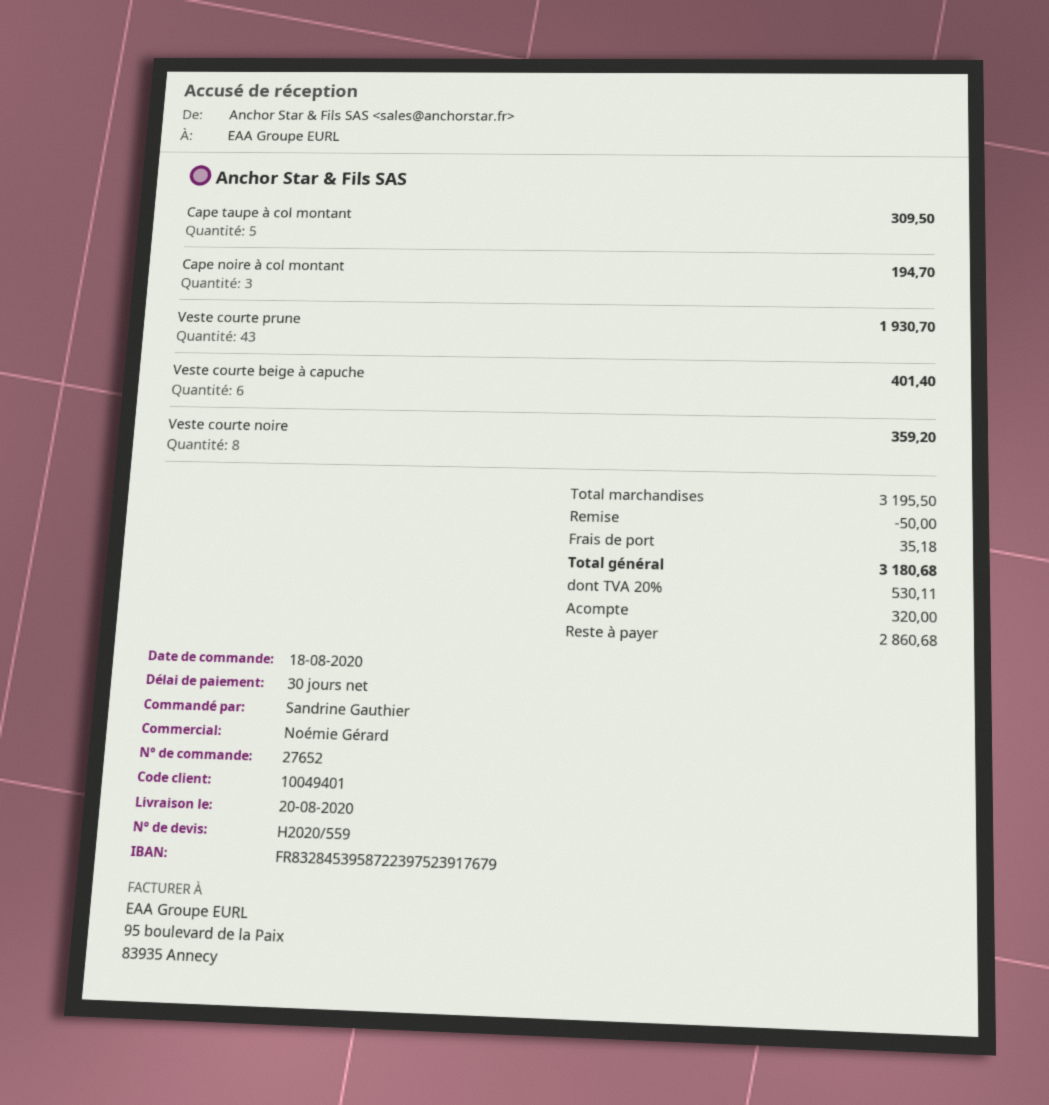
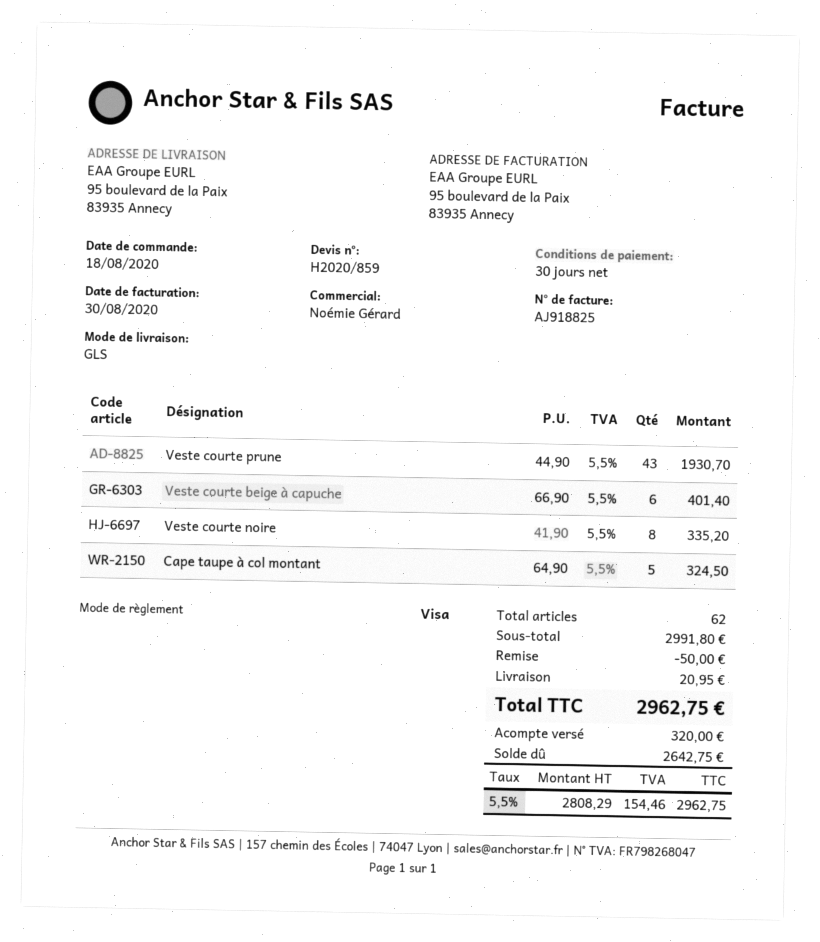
quote number: H2020/559 -> H2020/859
Cape taupe à col montant: 5 for 309.50 -> 5 for 324.50
Cape noire à col montant: 3 for 194.70 -> none
Veste courte noire: 8 for 359.20 -> 8 for 335.20
subtotal: 3195.50 -> 2991.80
shipping: 35.18 -> 20.95
tax: 20% = 530.11 -> 5.5% = 154.46
total: 3180.68 -> 2962.75
balance: 2860.68 -> 2642.75

